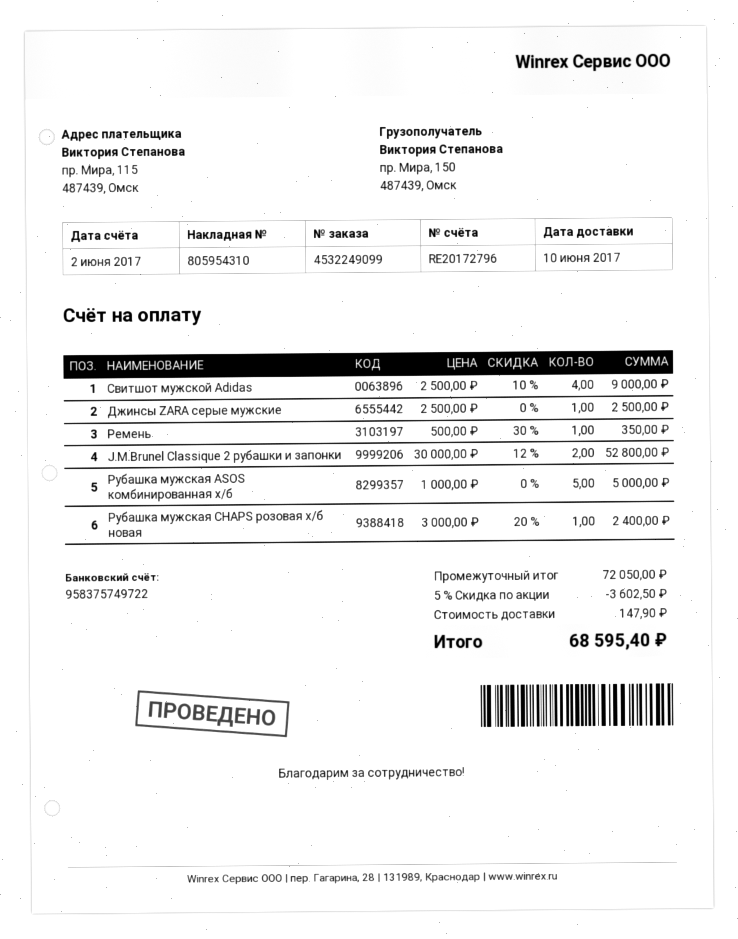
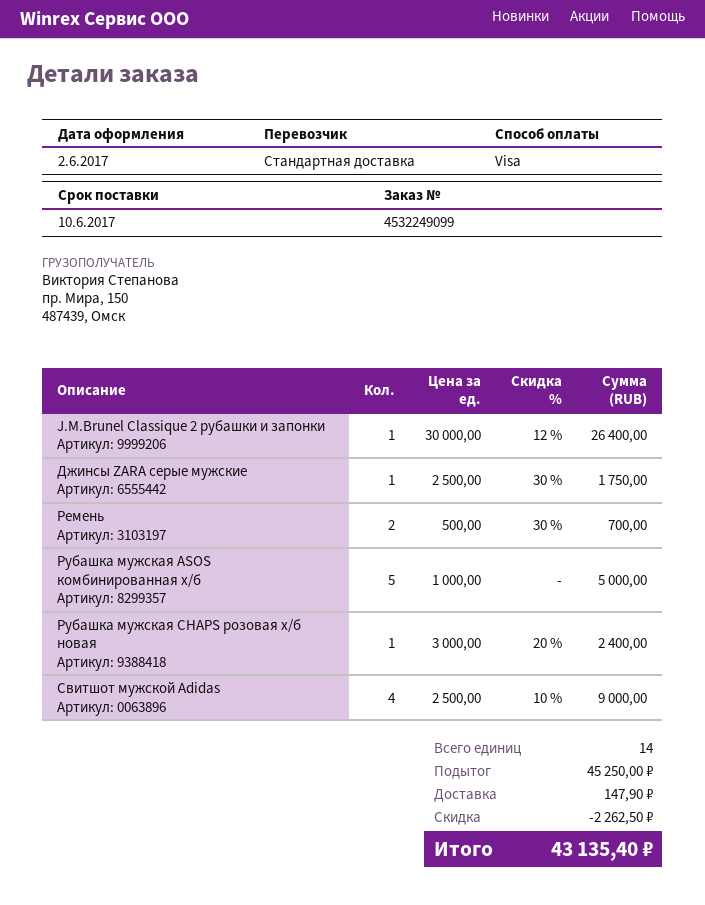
Джинсы ZARA серые мужские: 1 x 2500.00 = 2500.00 -> 1 x 2500.00 - 30% = 1750.00
Ремень: 1 x 500.00 - 30% = 350.00 -> 2 x 500.00 - 30% = 700.00
J.M.Brunel Classique 2 рубашки и запонки: 2 x 30000.00 - 12% = 52800.00 -> 1 x 30000.00 - 12% = 26400.00
subtotal: 72050.00 -> 45250.00
discount: 3602.50 -> 2262.50
total: 68595.40 -> 43135.40

